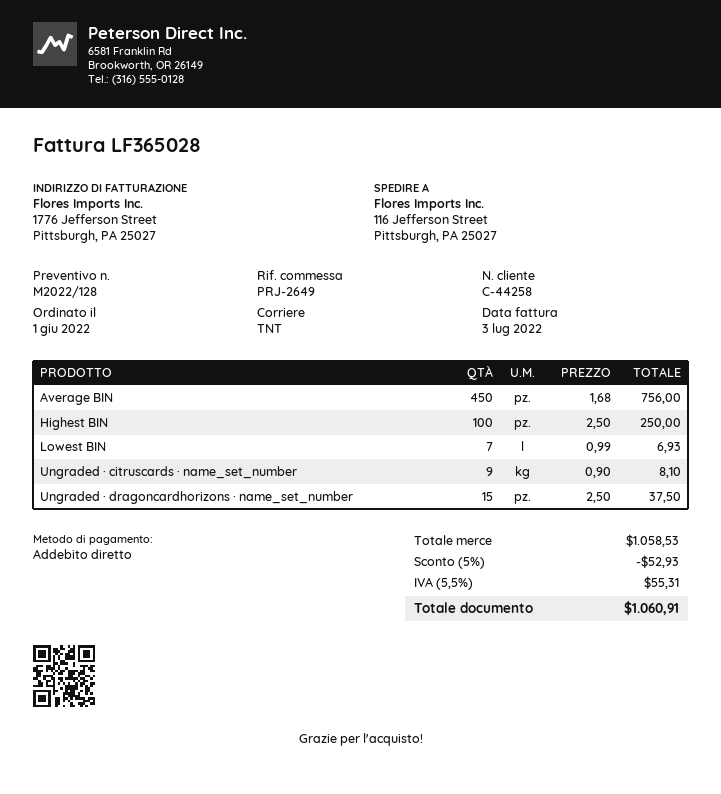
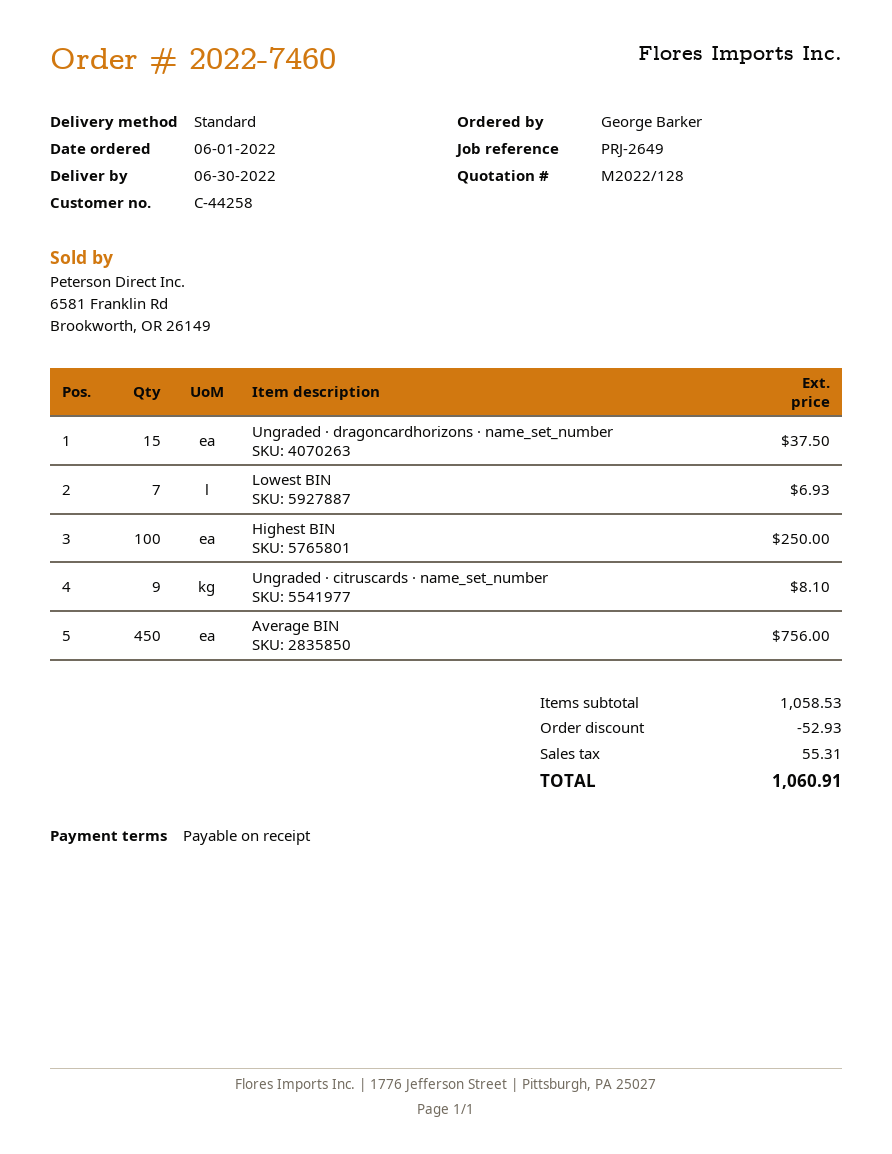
shipping method: TNT -> standard

